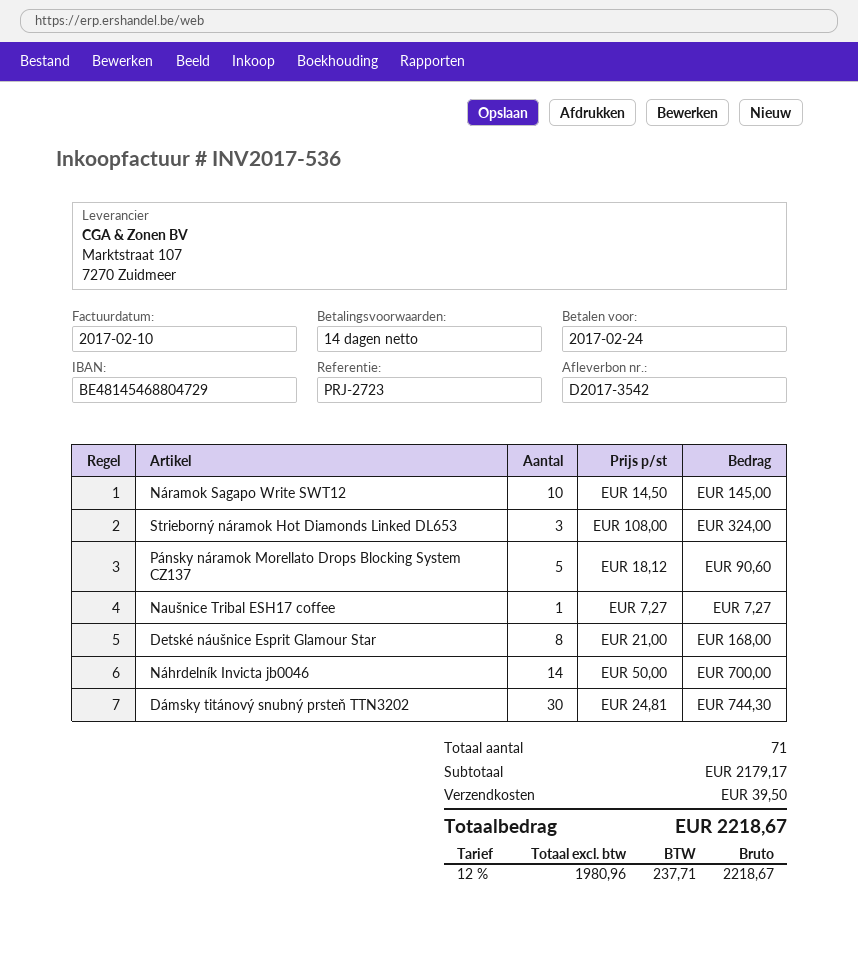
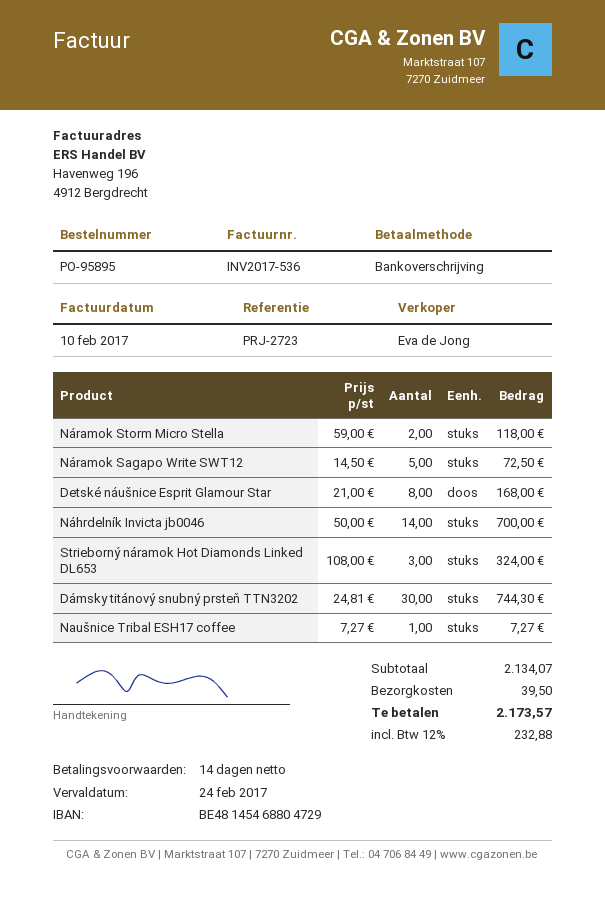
Náramok Sagapo Write SWT12: 10 x 14.50 = 145.00 -> 5 x 14.50 = 72.50
Pánsky náramok Morellato Drops Blocking System CZ137: 5 x 18.12 = 90.60 -> none
Náramok Storm Micro Stella: none -> 2 x 59.00 = 118.00
subtotal: 2179.17 -> 2134.07
tax: 12% = 237.71 -> 12% = 232.88
total: 2218.67 -> 2173.57

